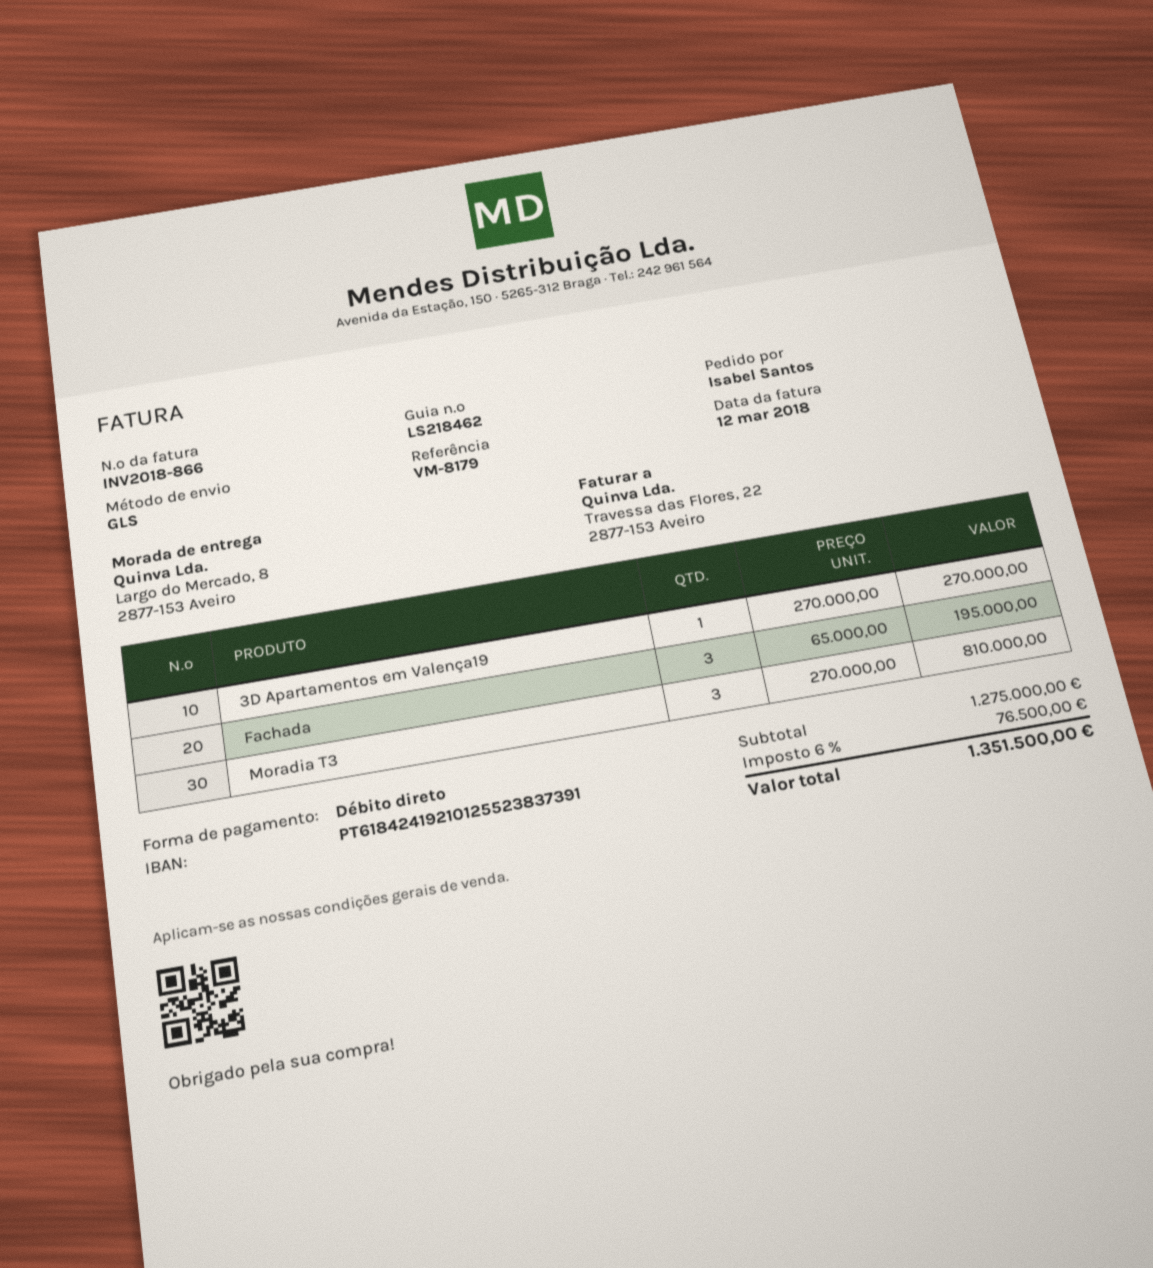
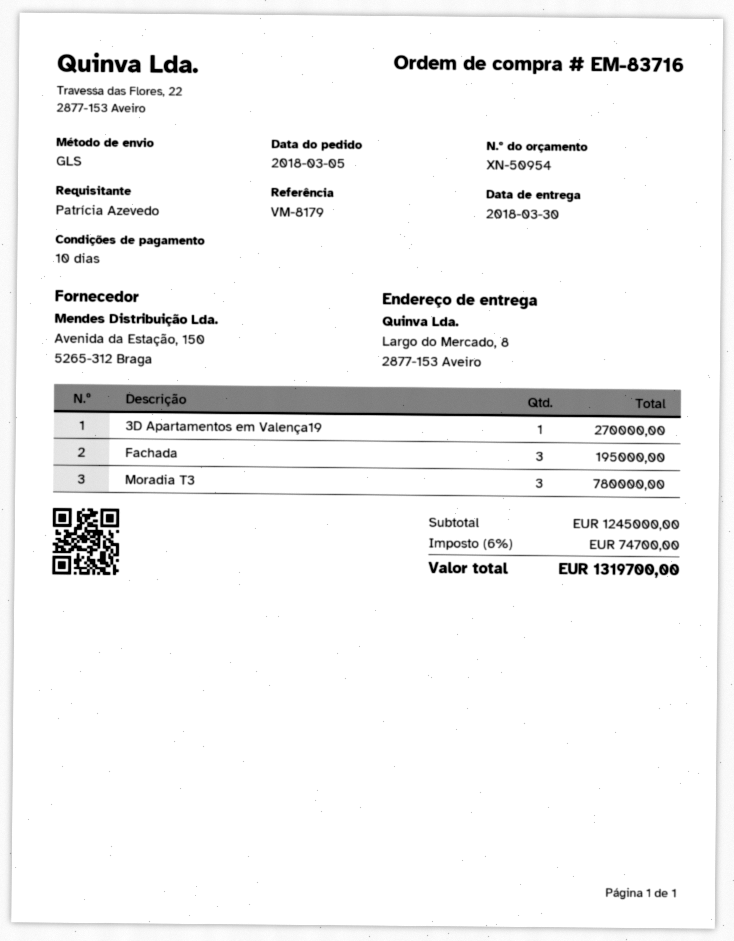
ordered by: Isabel Santos -> Patrícia Azevedo
Moradia T3: 3 for 810000.00 -> 3 for 780000.00
subtotal: 1275000.00 -> 1245000.00
tax: 6% = 76500.00 -> 6% = 74700.00
total: 1351500.00 -> 1319700.00

